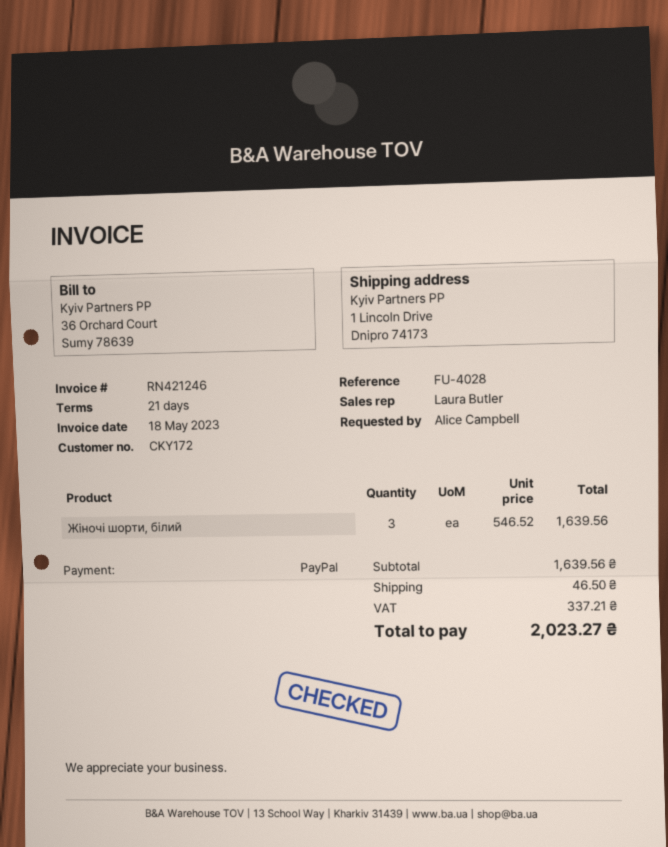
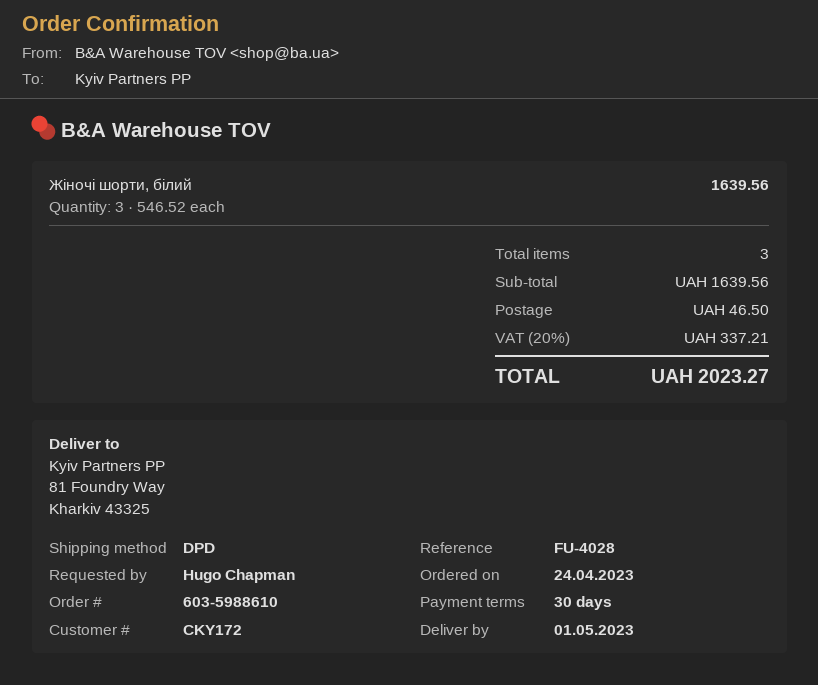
payment terms: 21 days -> 30 days
ordered by: Alice Campbell -> Hugo Chapman
ship to: 1 Lincoln Drive, Dnipro 74173 -> 81 Foundry Way, Kharkiv 43325

